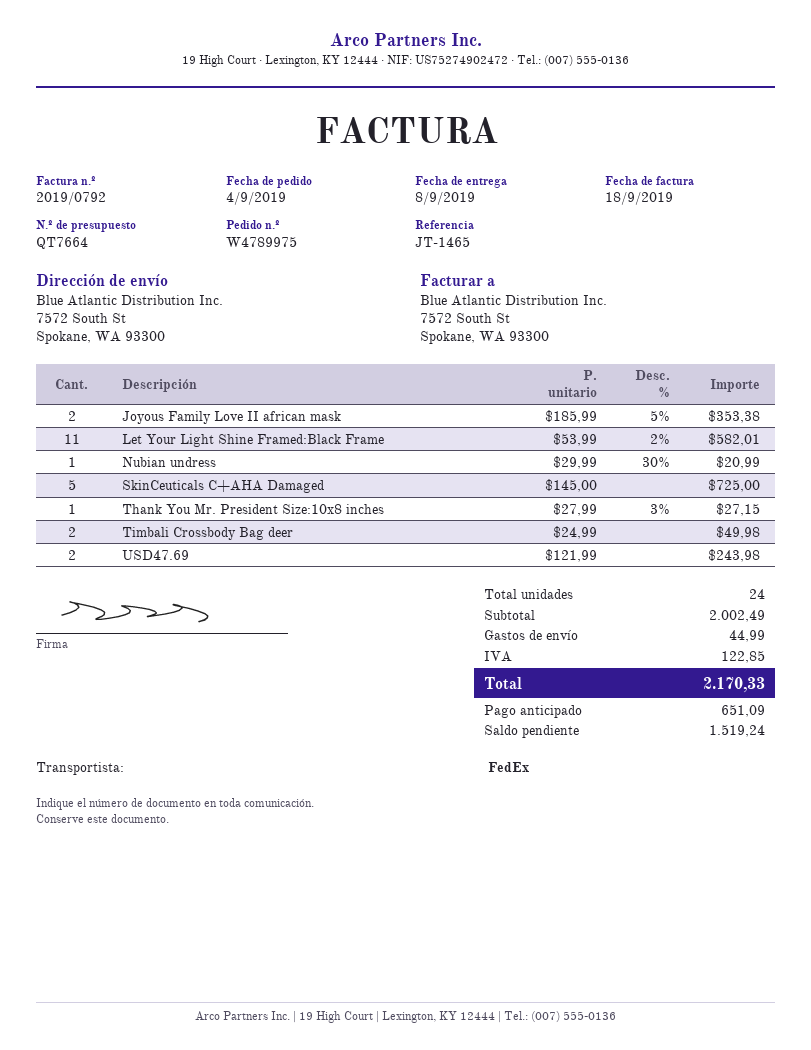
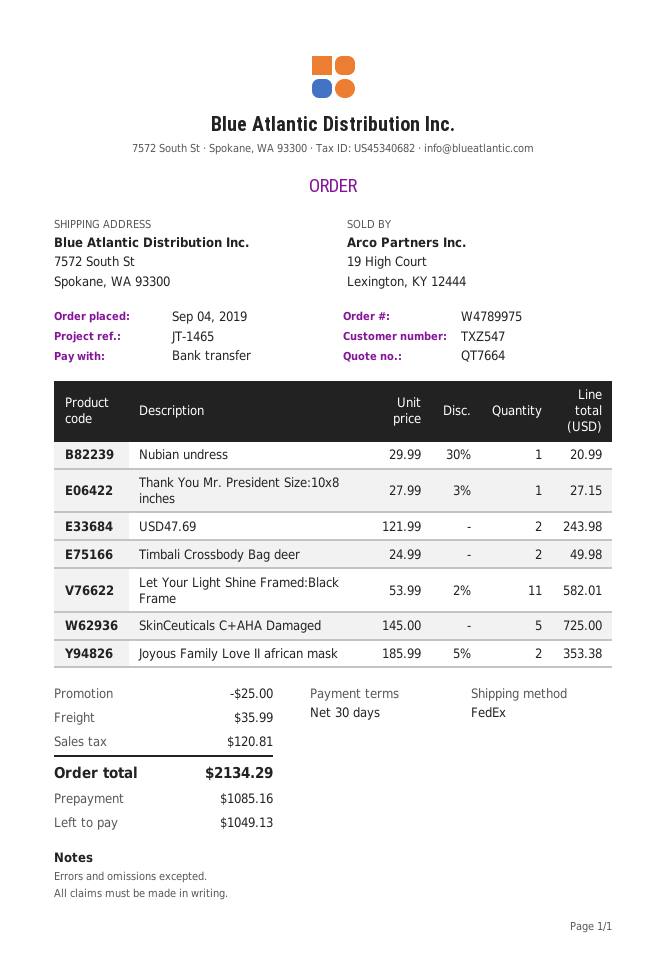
discount: none -> 25.00
shipping: 44.99 -> 35.99
tax: 122.85 -> 120.81
total: 2170.33 -> 2134.29
deposit: 651.09 -> 1085.16
balance: 1519.24 -> 1049.13

